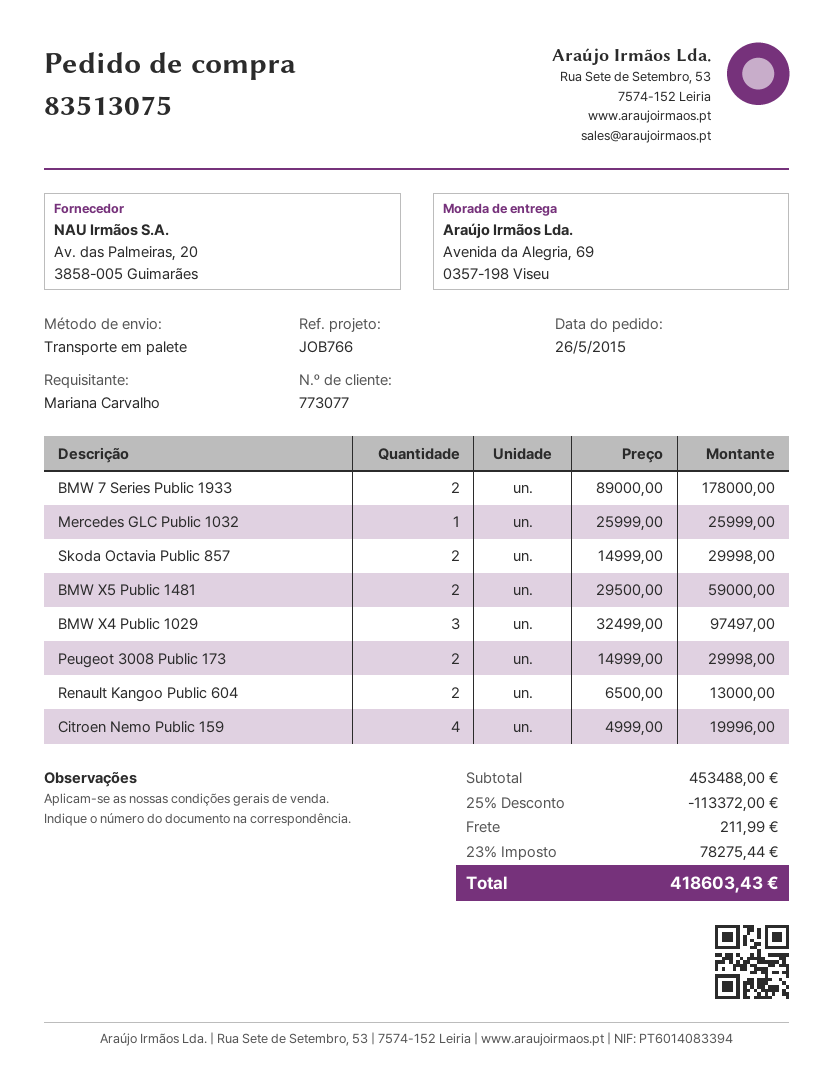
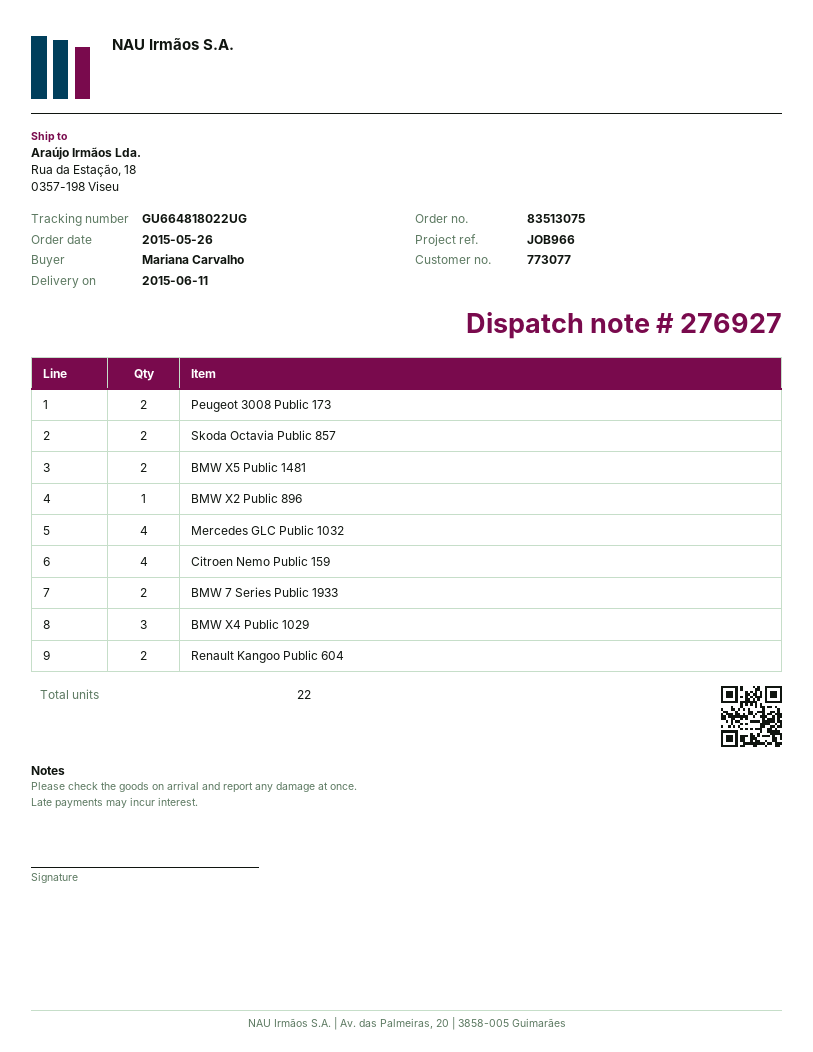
reference: JOB766 -> JOB966
ship to: Avenida da Alegria, 69, 0357-198 Viseu -> Rua da Estação, 18, 0357-198 Viseu
Mercedes GLC Public 1032: 1 -> 4
BMW X2 Public 896: none -> 1

